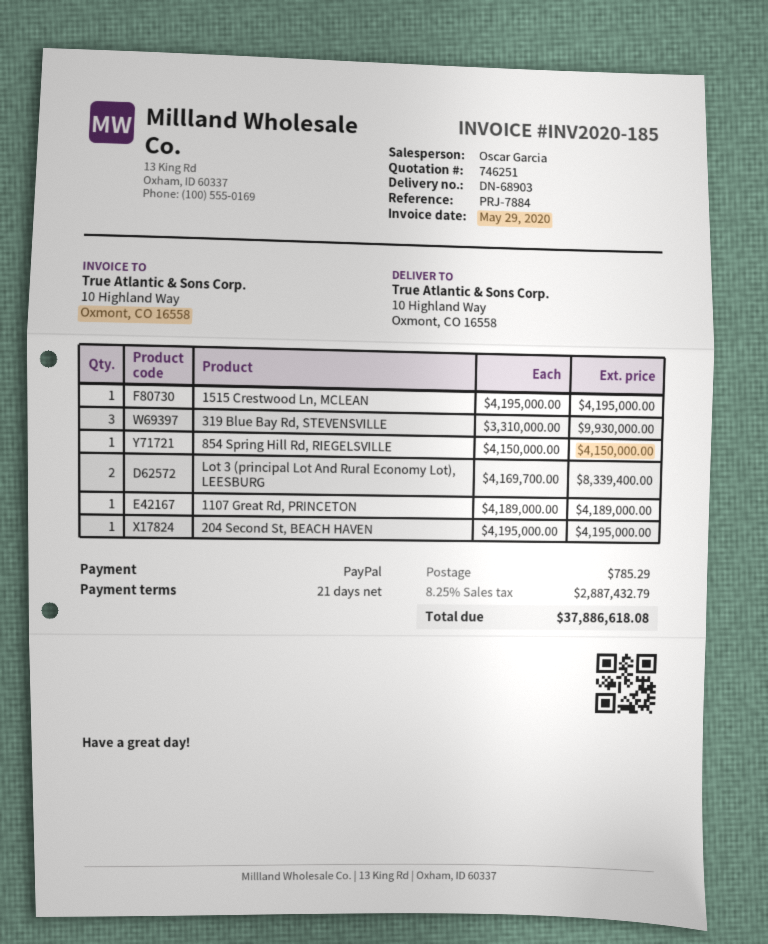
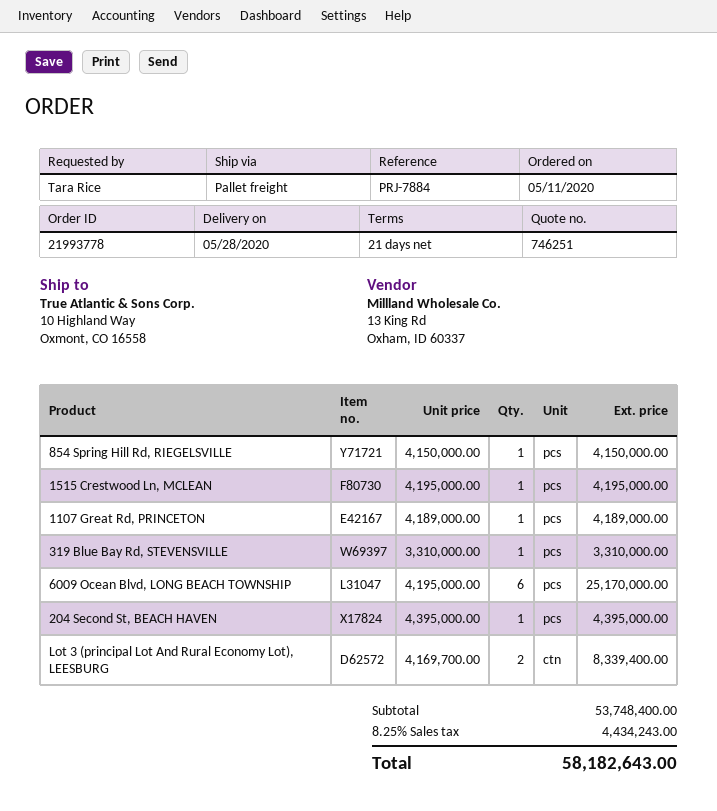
319 Blue Bay Rd, STEVENSVILLE: 3 x 3310000.00 = 9930000.00 -> 1 x 3310000.00 = 3310000.00
204 Second St, BEACH HAVEN: 1 x 4195000.00 = 4195000.00 -> 1 x 4395000.00 = 4395000.00
6009 Ocean Blvd, LONG BEACH TOWNSHIP: none -> 6 x 4195000.00 = 25170000.00
shipping: 785.29 -> none
tax: 8.25% = 2887432.79 -> 8.25% = 4434243.00
total: 37886618.08 -> 58182643.00

